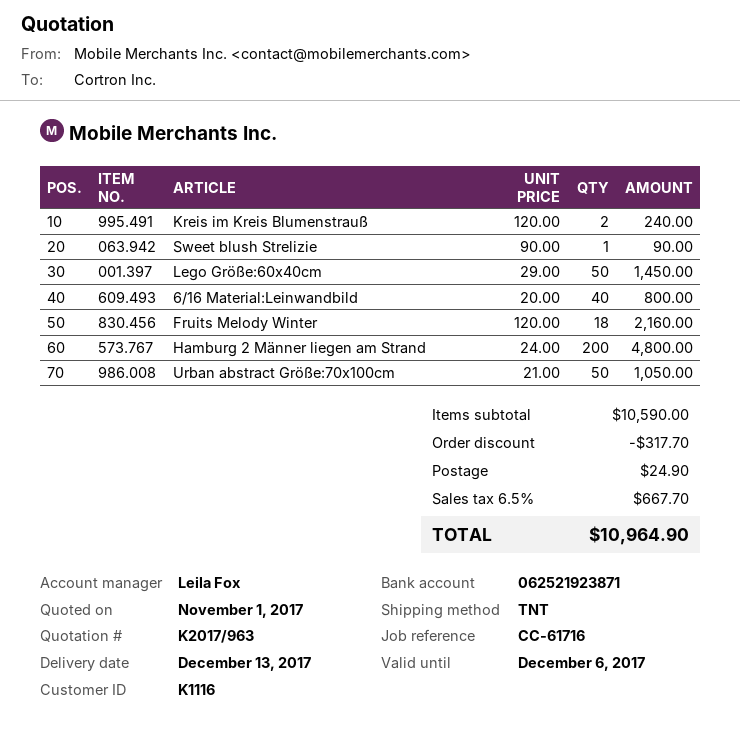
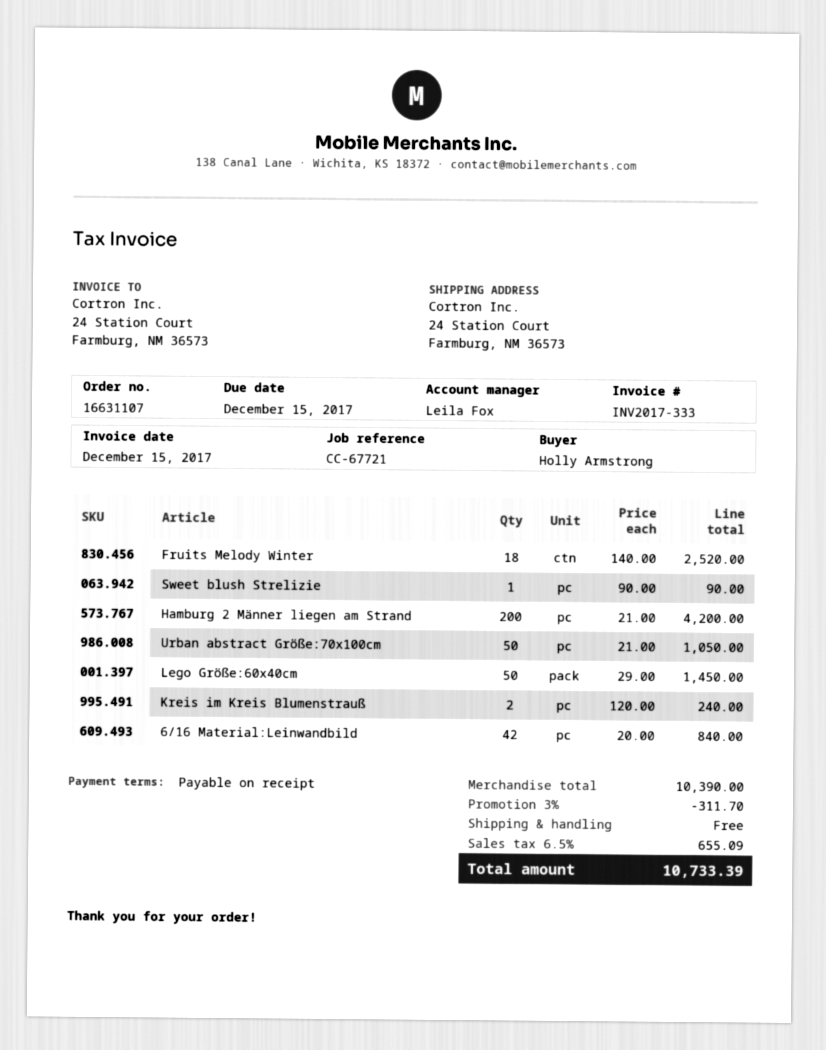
reference: CC-61716 -> CC-67721
6/16 Material:Leinwandbild: 40 x 20.00 = 800.00 -> 42 x 20.00 = 840.00
Fruits Melody Winter: 18 x 120.00 = 2160.00 -> 18 x 140.00 = 2520.00
Hamburg 2 Männer liegen am Strand: 200 x 24.00 = 4800.00 -> 200 x 21.00 = 4200.00
subtotal: 10590.00 -> 10390.00
discount: 317.70 -> 311.70
shipping: 24.90 -> 0.00
tax: 6.5% = 667.70 -> 6.5% = 655.09
total: 10964.90 -> 10733.39

